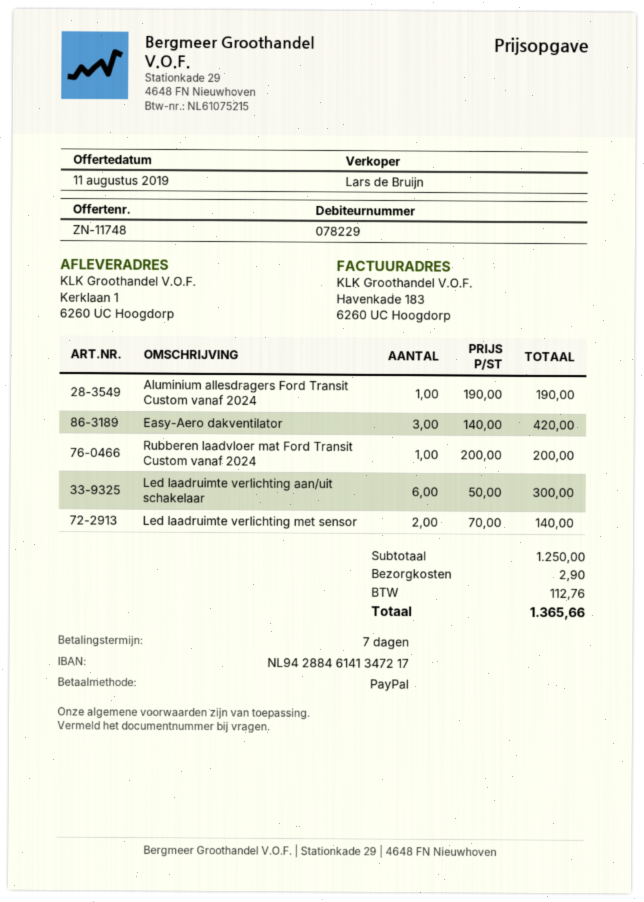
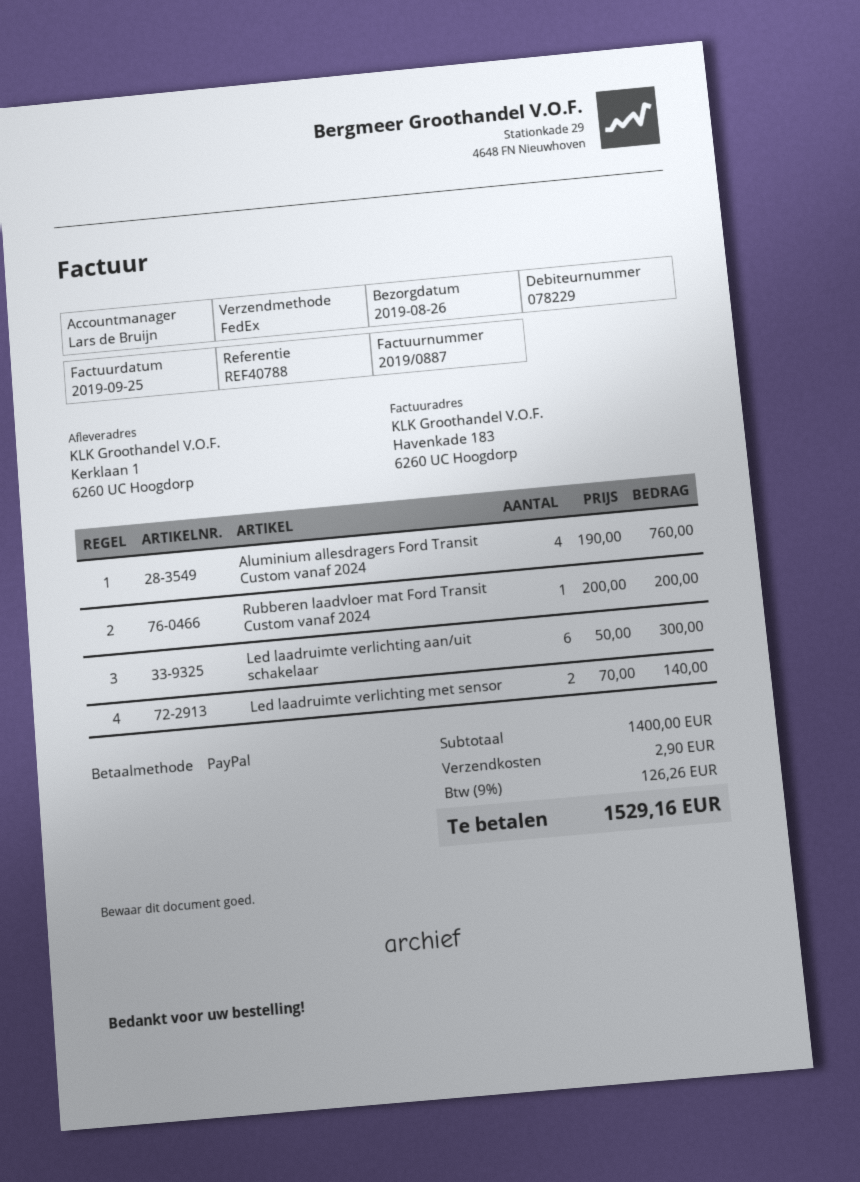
Aluminium allesdragers Ford Transit Custom vanaf 2024: 1 x 190.00 = 190.00 -> 4 x 190.00 = 760.00
Easy-Aero dakventilator: 3 x 140.00 = 420.00 -> none
subtotal: 1250.00 -> 1400.00
tax: 112.76 -> 126.26
total: 1365.66 -> 1529.16

